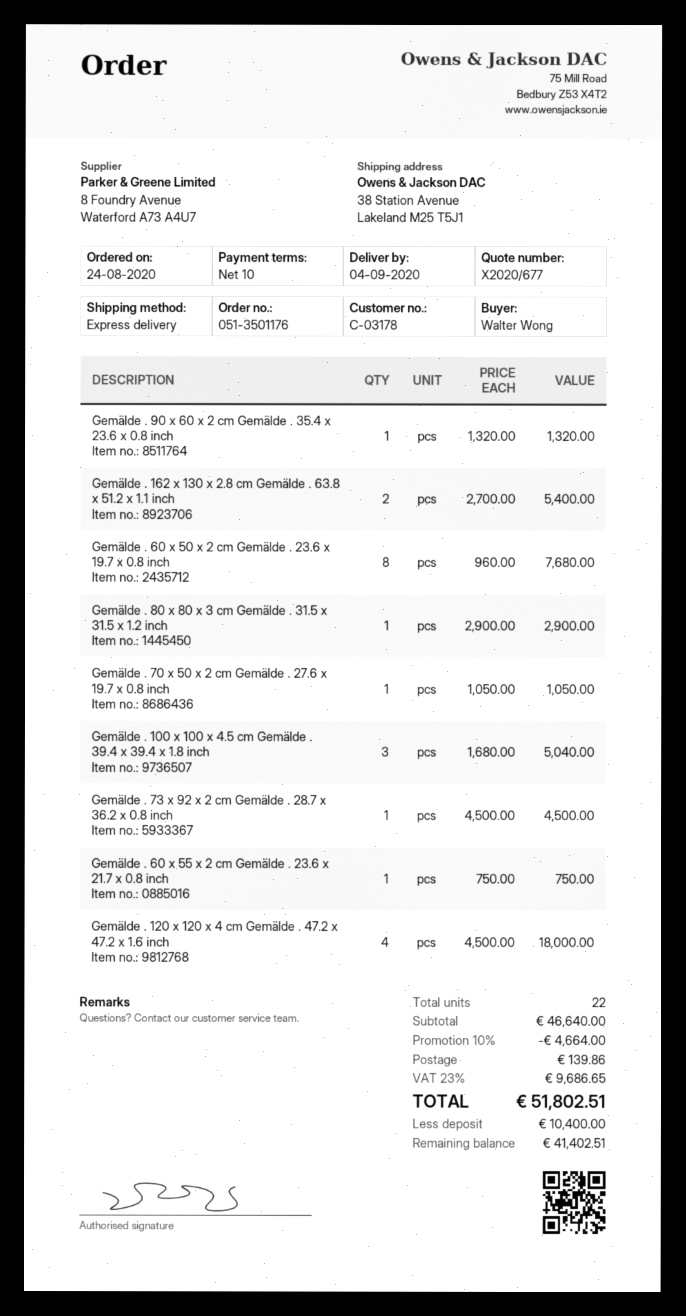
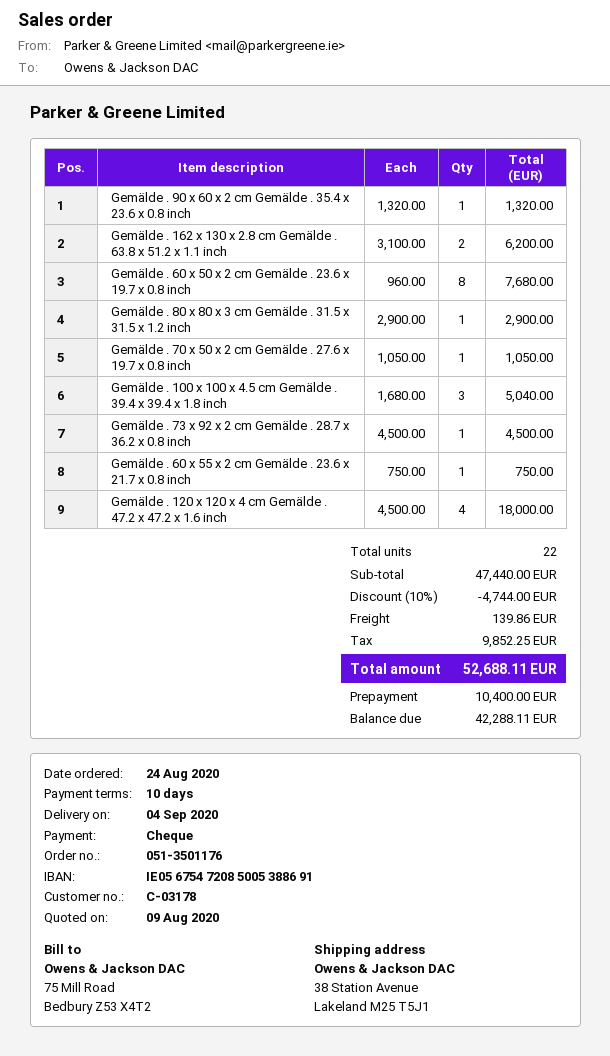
Gemälde . 162 x 130 x 2.8 cm Gemälde . 63.8 x 51.2 x 1.1 inch: 2 x 2700.00 = 5400.00 -> 2 x 3100.00 = 6200.00
subtotal: 46640.00 -> 47440.00
discount: 10% = 4664.00 -> 10% = 4744.00
tax: 9686.65 -> 9852.25
total: 51802.51 -> 52688.11
balance: 41402.51 -> 42288.11

